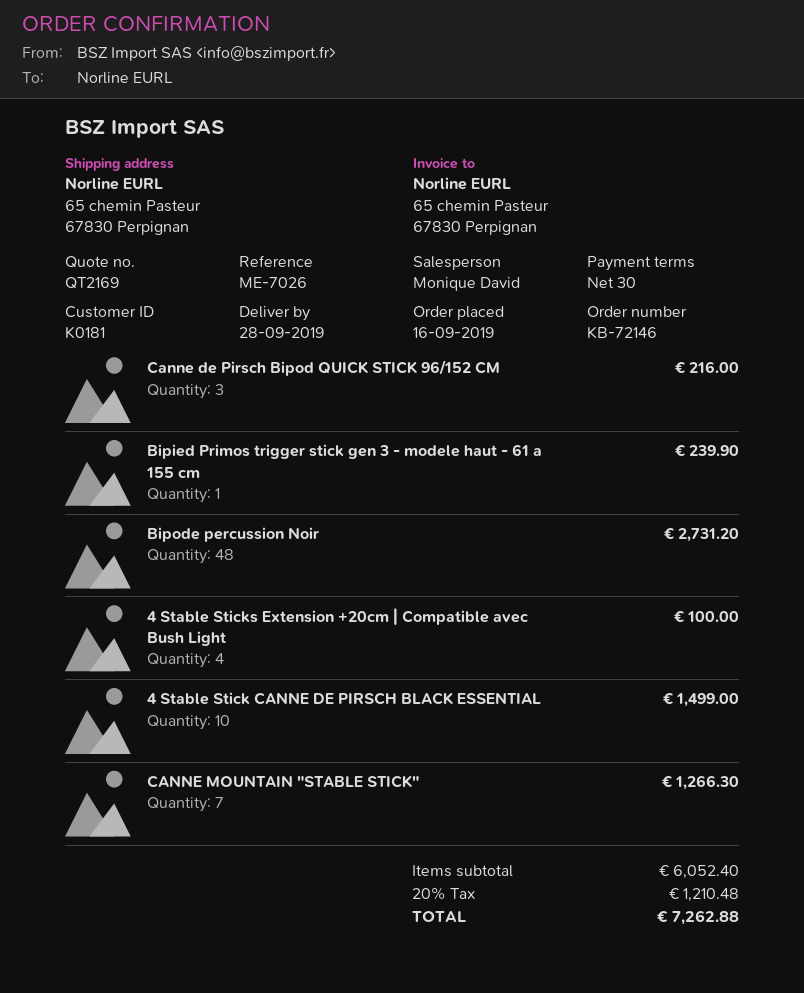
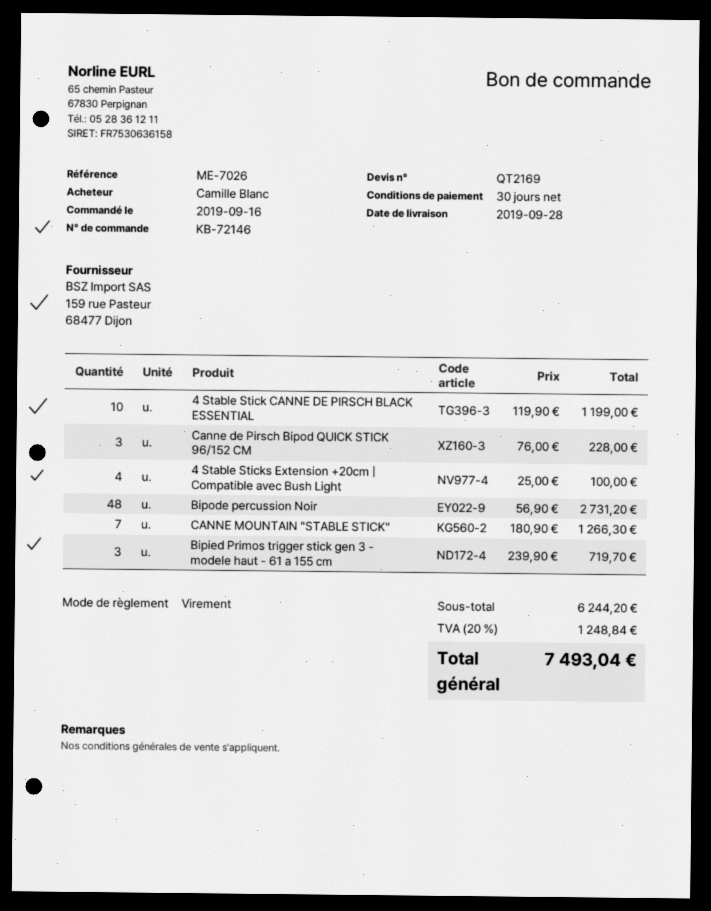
Canne de Pirsch Bipod QUICK STICK 96/152 CM: 3 for 216.00 -> 3 for 228.00
Bipied Primos trigger stick gen 3 - modele haut - 61 a 155 cm: 1 for 239.90 -> 3 for 719.70
4 Stable Stick CANNE DE PIRSCH BLACK ESSENTIAL: 10 for 1499.00 -> 10 for 1199.00
subtotal: 6052.40 -> 6244.20
tax: 20% = 1210.48 -> 20% = 1248.84
total: 7262.88 -> 7493.04

